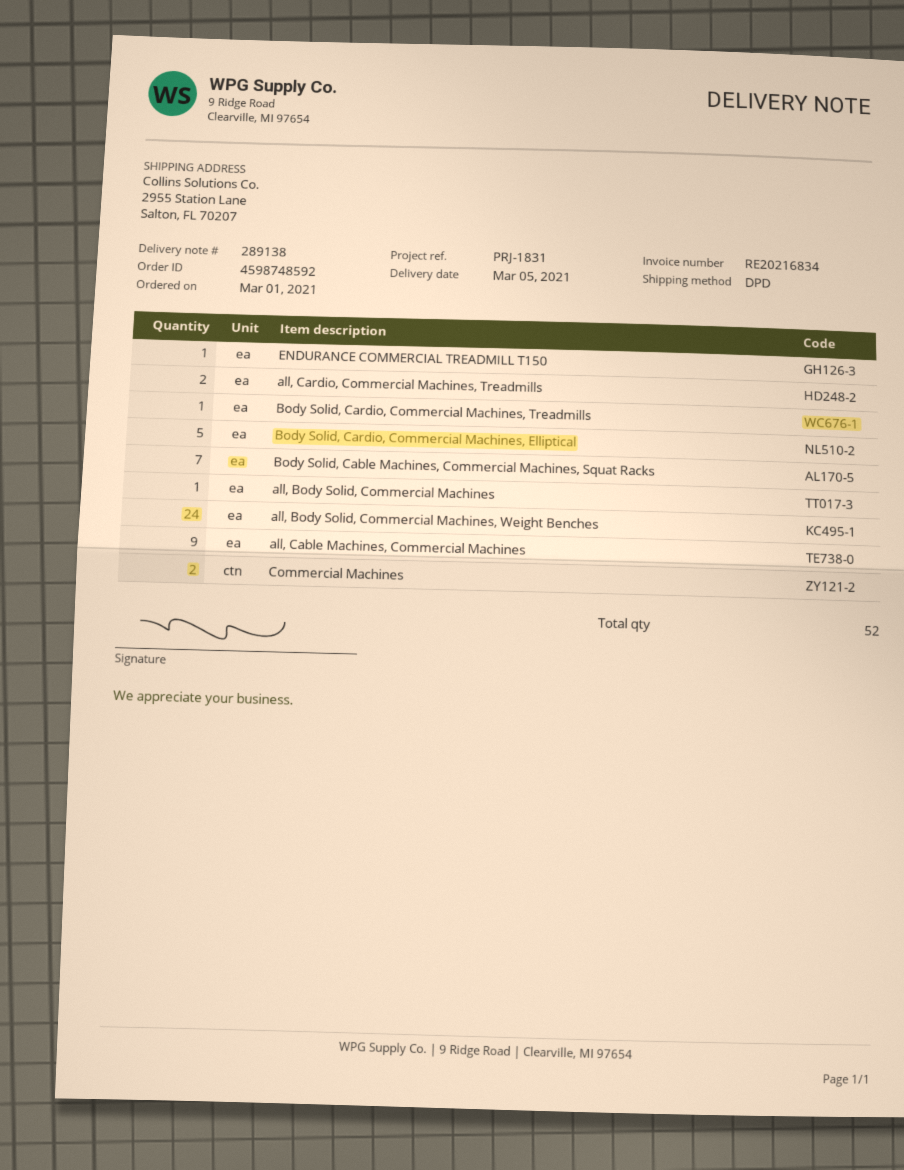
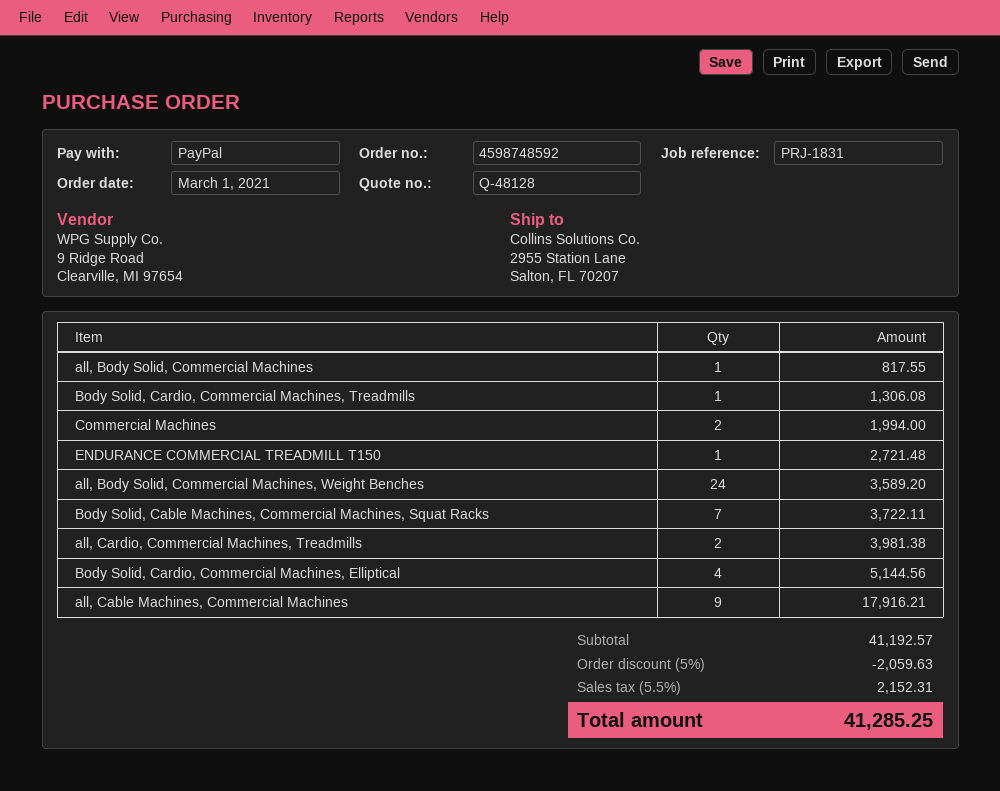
Body Solid, Cardio, Commercial Machines, Elliptical: 5 -> 4

